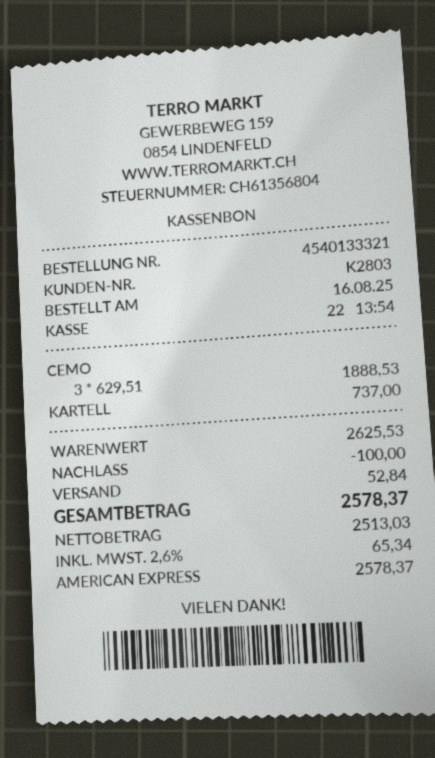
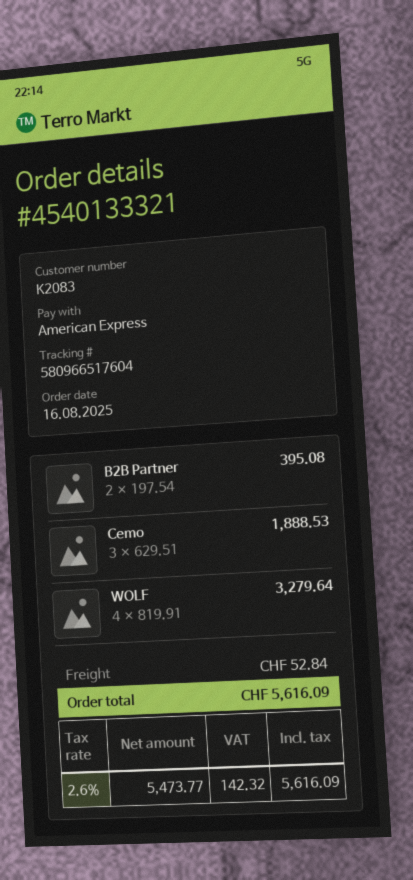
customer number: K2803 -> K2083
KARTELL: 1 x 737.00 = 737.00 -> none
B2B Partner: none -> 2 x 197.54 = 395.08
WOLF: none -> 4 x 819.91 = 3279.64
discount: 100.00 -> none
net: 2513.03 -> 5473.77
tax: 2.6% = 65.34 -> 2.6% = 142.32
total: 2578.37 -> 5616.09

